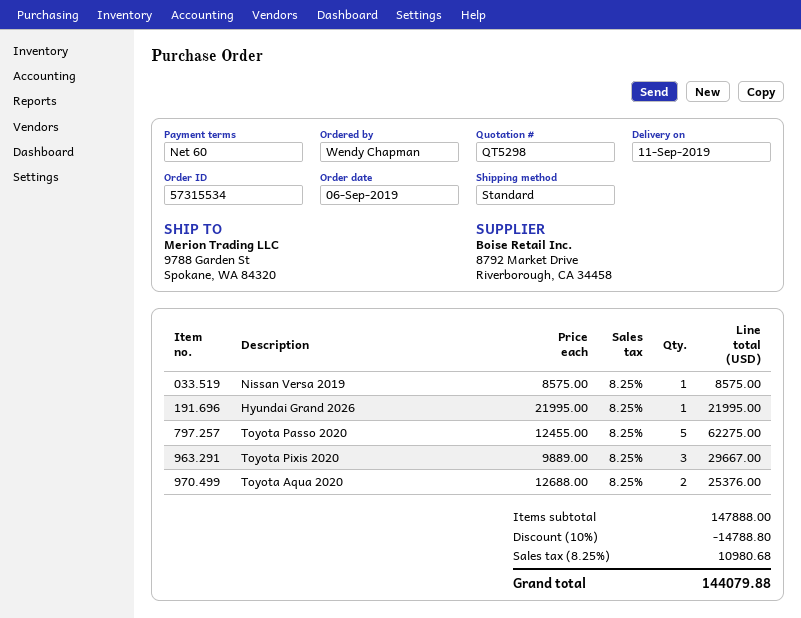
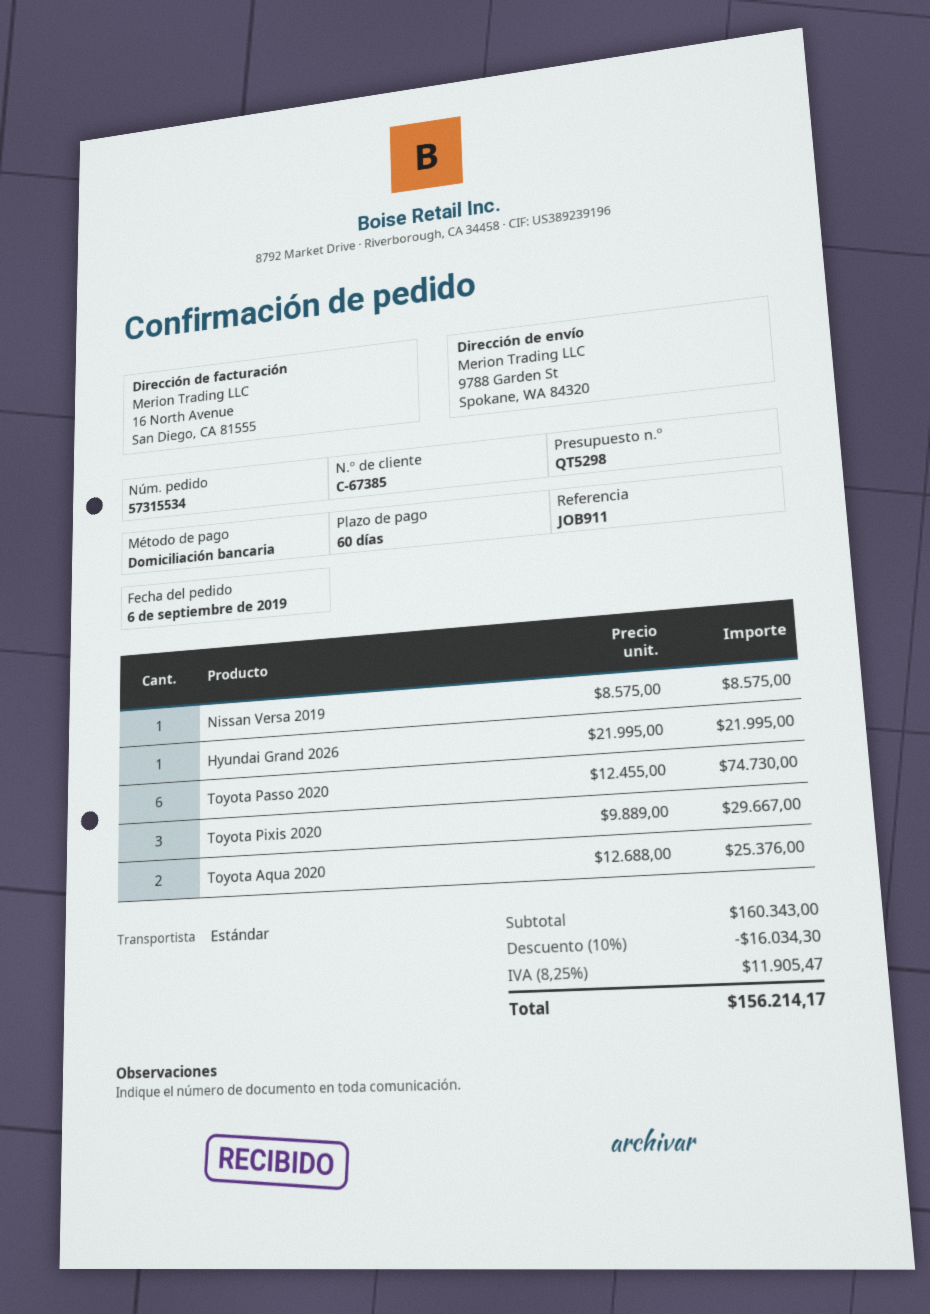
Toyota Passo 2020: 5 x 12455.00 = 62275.00 -> 6 x 12455.00 = 74730.00
subtotal: 147888.00 -> 160343.00
discount: 10% = 14788.80 -> 10% = 16034.30
tax: 8.25% = 10980.68 -> 8.25% = 11905.47
total: 144079.88 -> 156214.17

